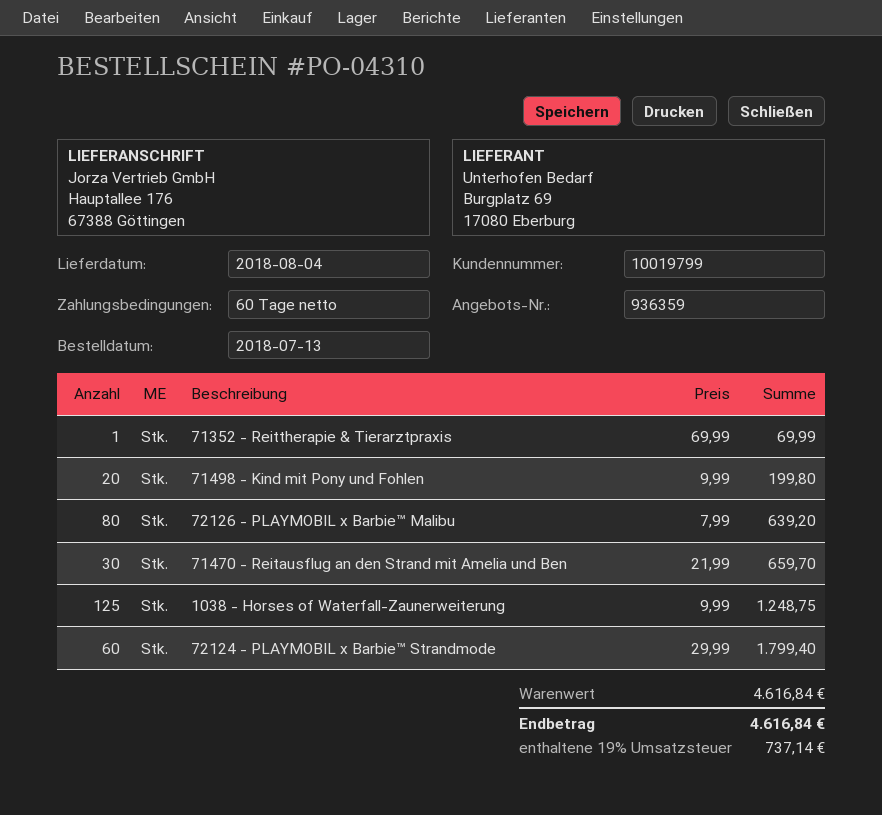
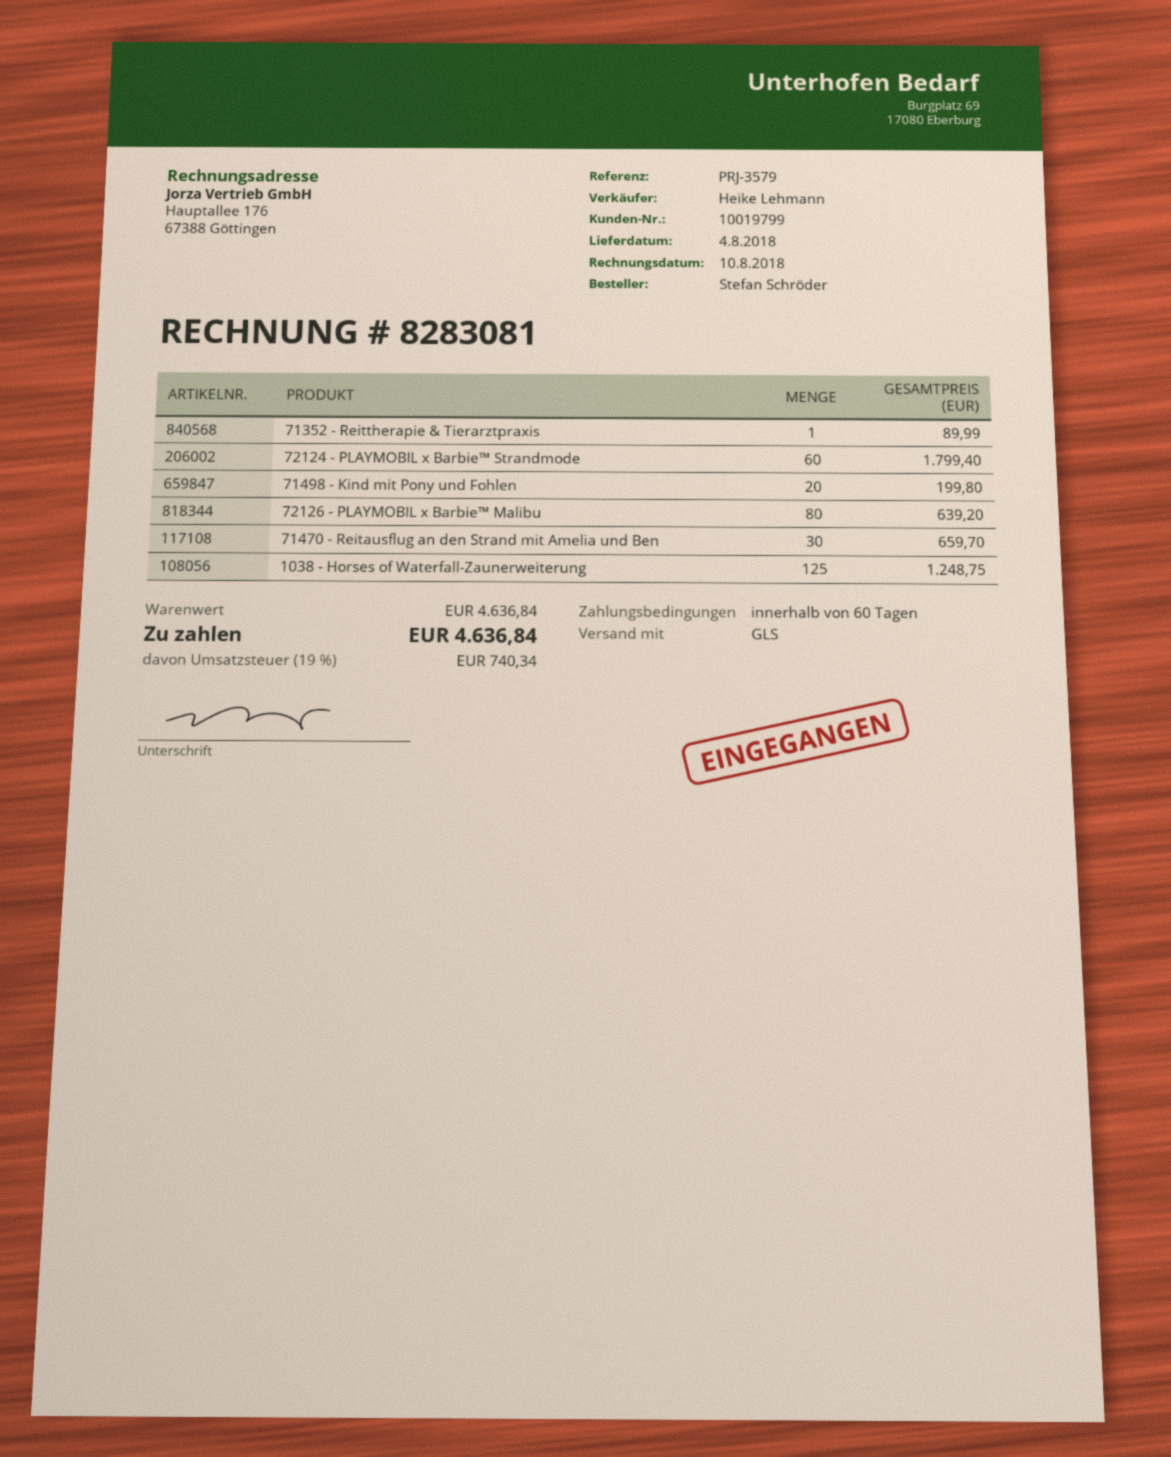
71352 - Reittherapie & Tierarztpraxis: 1 for 69.99 -> 1 for 89.99
subtotal: 4616.84 -> 4636.84
tax: 19% = 737.14 -> 19% = 740.34
total: 4616.84 -> 4636.84

